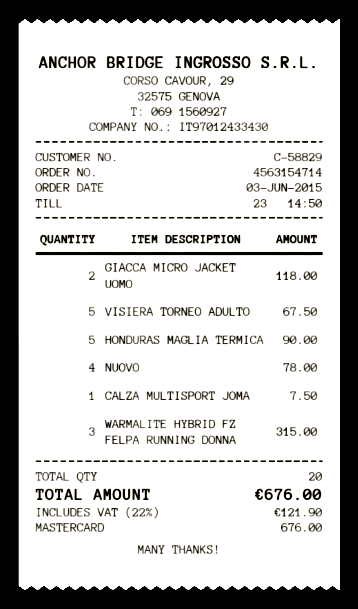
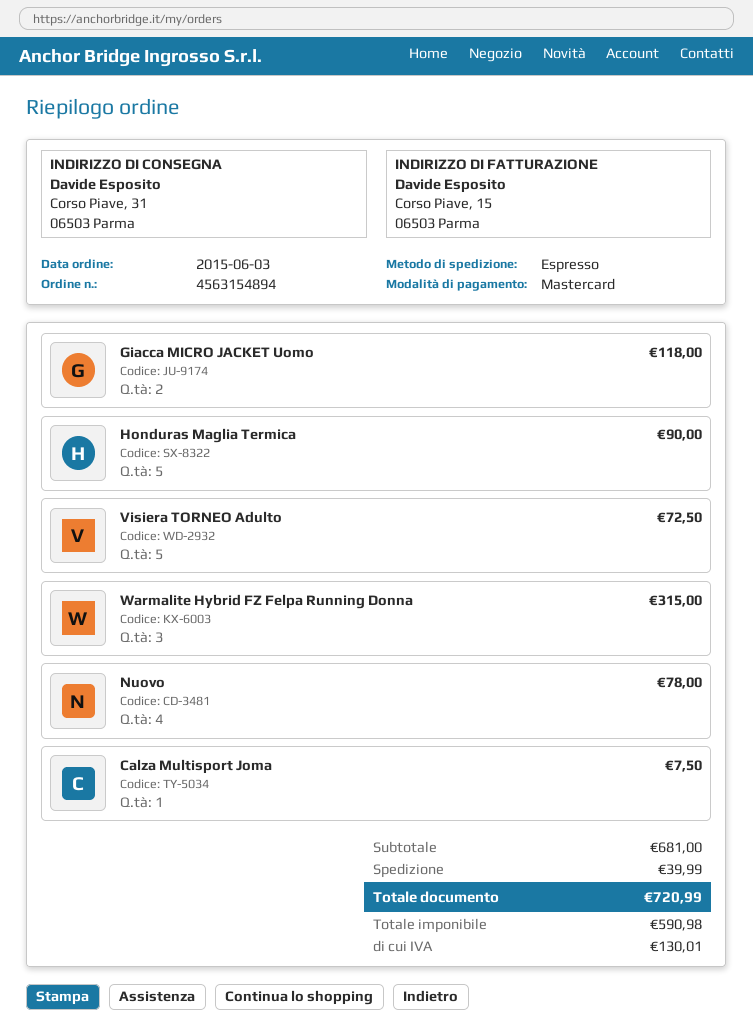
order number: 4563154714 -> 4563154894
VISIERA TORNEO ADULTO: 5 for 67.50 -> 5 for 72.50
shipping: none -> 39.99
tax: 121.90 -> 130.01
total: 676.00 -> 720.99

